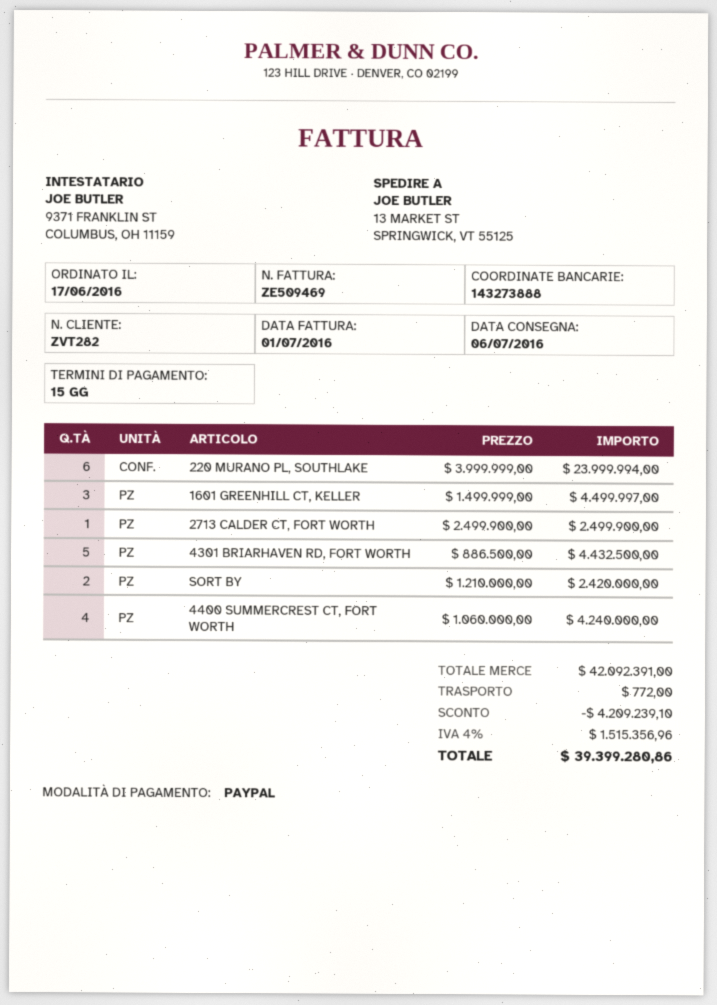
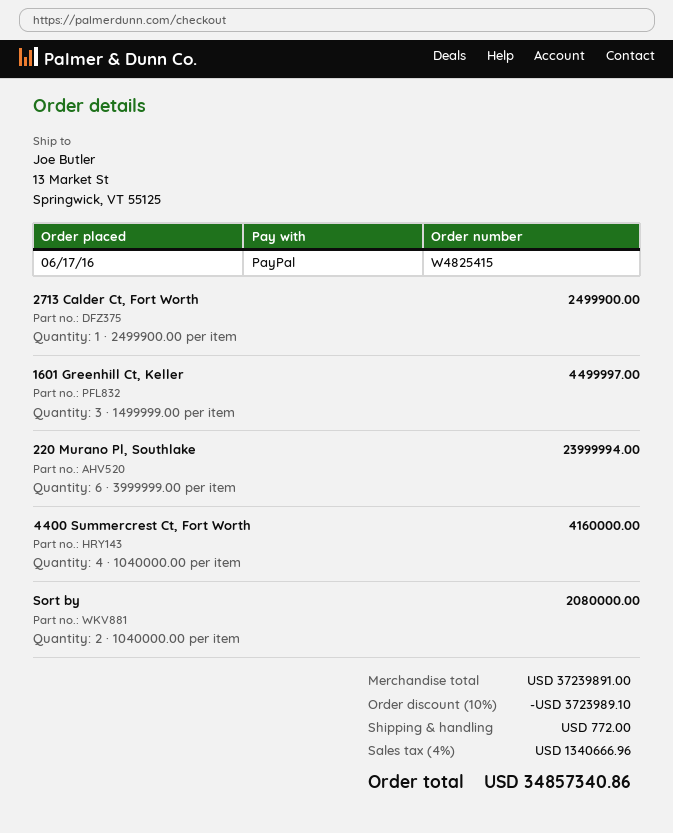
4301 BRIARHAVEN RD, FORT WORTH: 5 x 886500.00 = 4432500.00 -> none
SORT BY: 2 x 1210000.00 = 2420000.00 -> 2 x 1040000.00 = 2080000.00
4400 SUMMERCREST CT, FORT WORTH: 4 x 1060000.00 = 4240000.00 -> 4 x 1040000.00 = 4160000.00
subtotal: 42092391.00 -> 37239891.00
discount: 4209239.10 -> 3723989.10
tax: 4% = 1515356.96 -> 4% = 1340666.96
total: 39399280.86 -> 34857340.86

